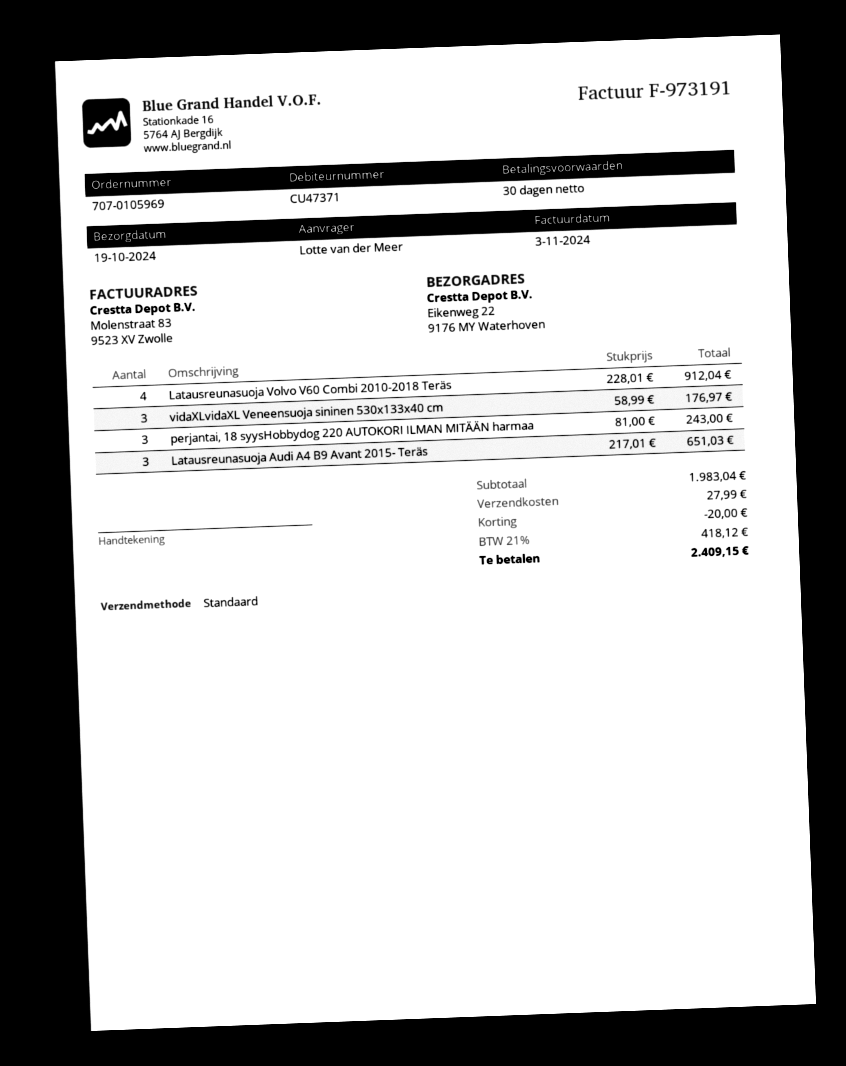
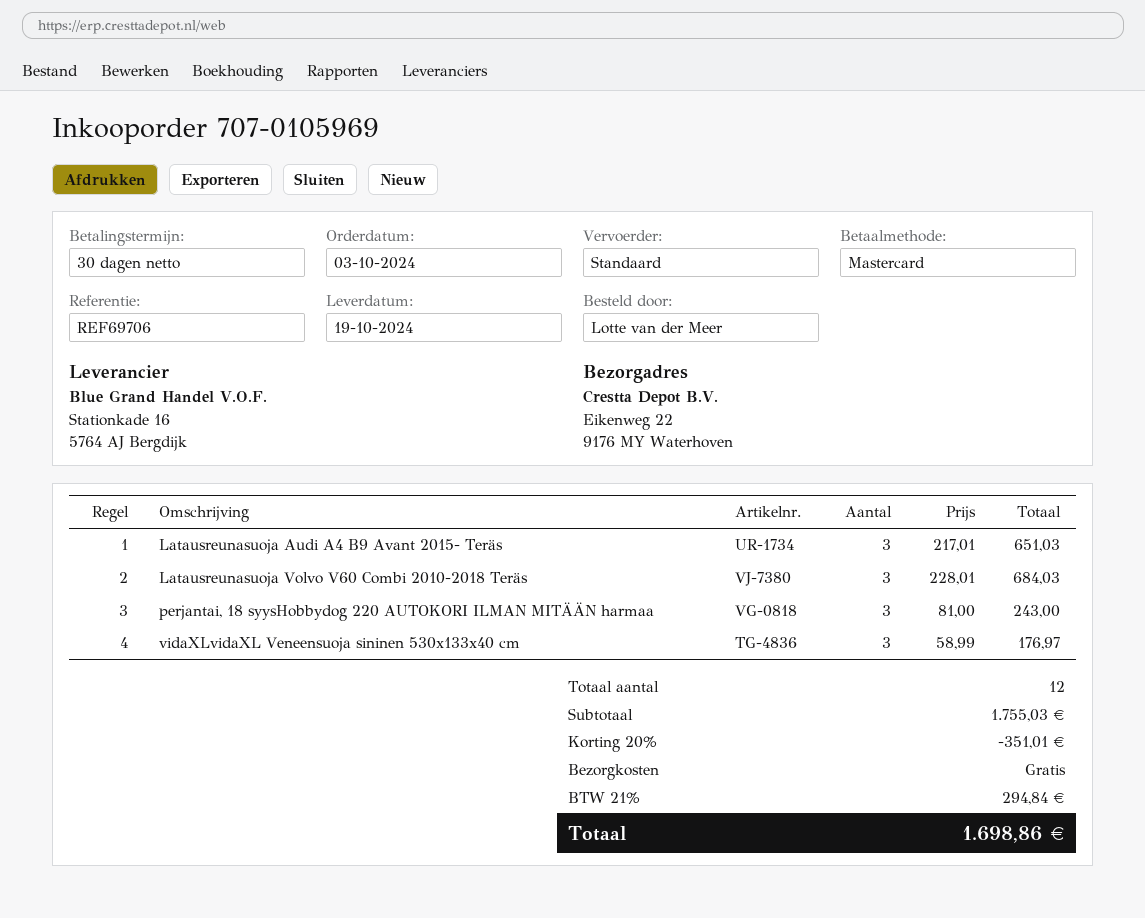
Latausreunasuoja Volvo V60 Combi 2010-2018 Teräs: 4 x 228.01 = 912.04 -> 3 x 228.01 = 684.03
subtotal: 1983.04 -> 1755.03
discount: 20.00 -> 351.01
shipping: 27.99 -> 0.00
tax: 21% = 418.12 -> 21% = 294.84
total: 2409.15 -> 1698.86

